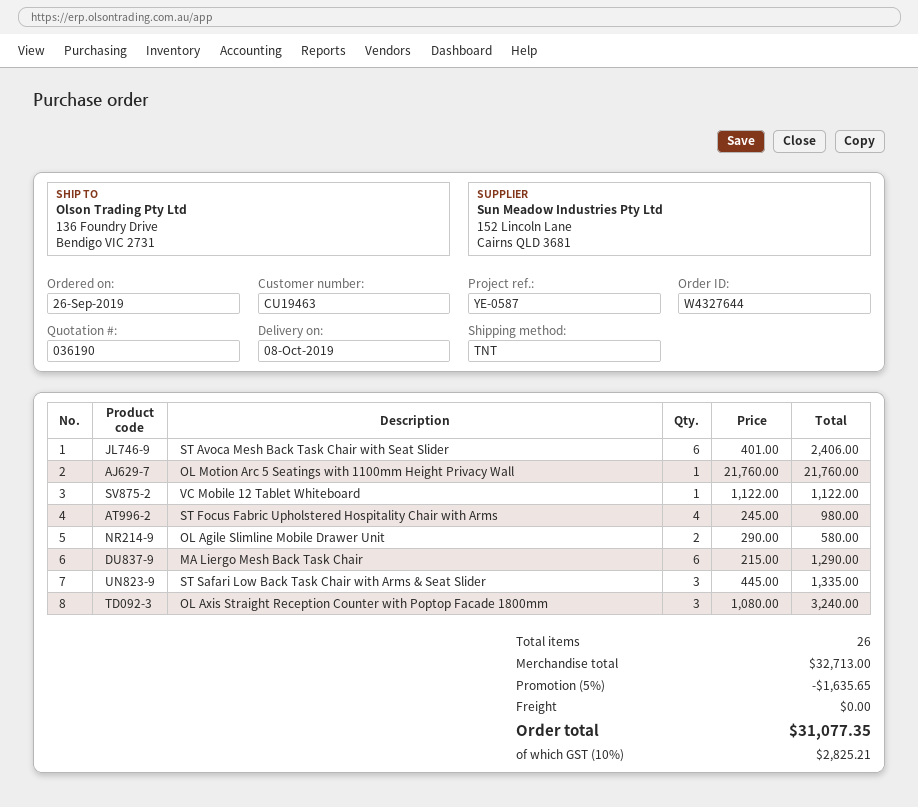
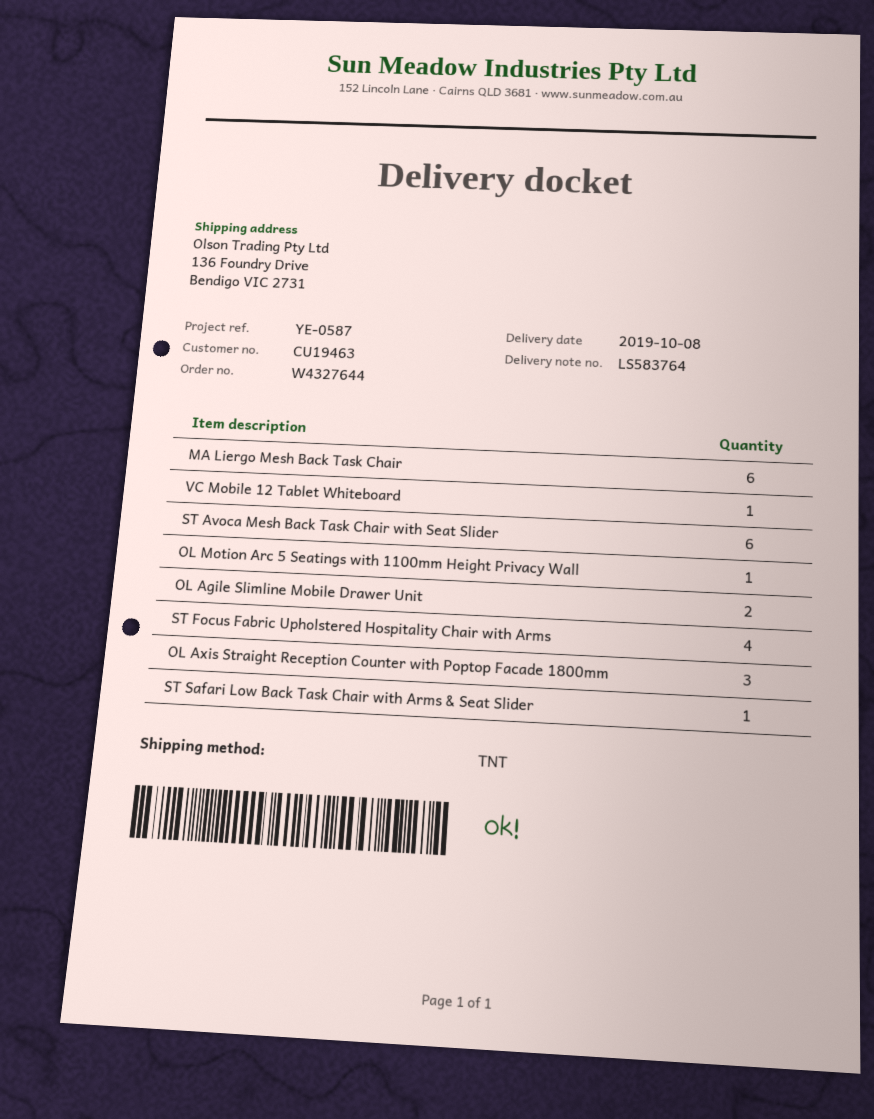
ST Safari Low Back Task Chair with Arms & Seat Slider: 3 -> 1

